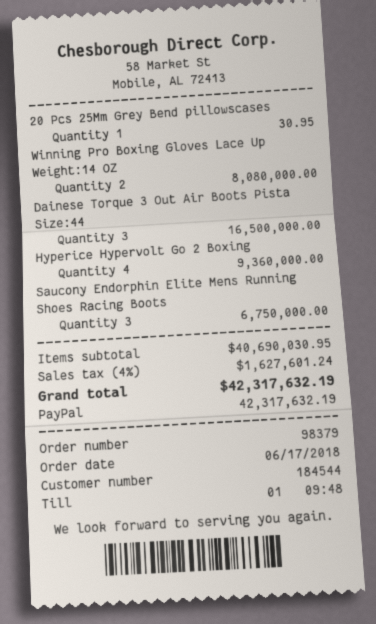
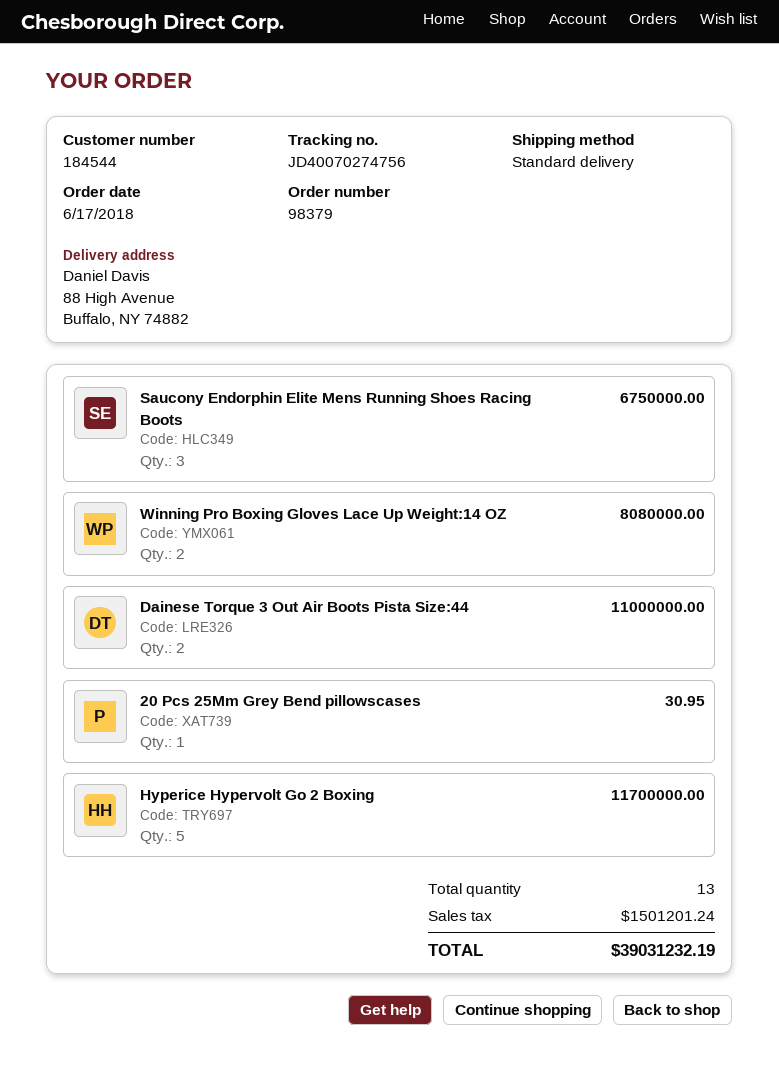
Dainese Torque 3 Out Air Boots Pista Size:44: 3 for 16500000.00 -> 2 for 11000000.00
Hyperice Hypervolt Go 2 Boxing: 4 for 9360000.00 -> 5 for 11700000.00
tax: 1627601.24 -> 1501201.24
total: 42317632.19 -> 39031232.19

